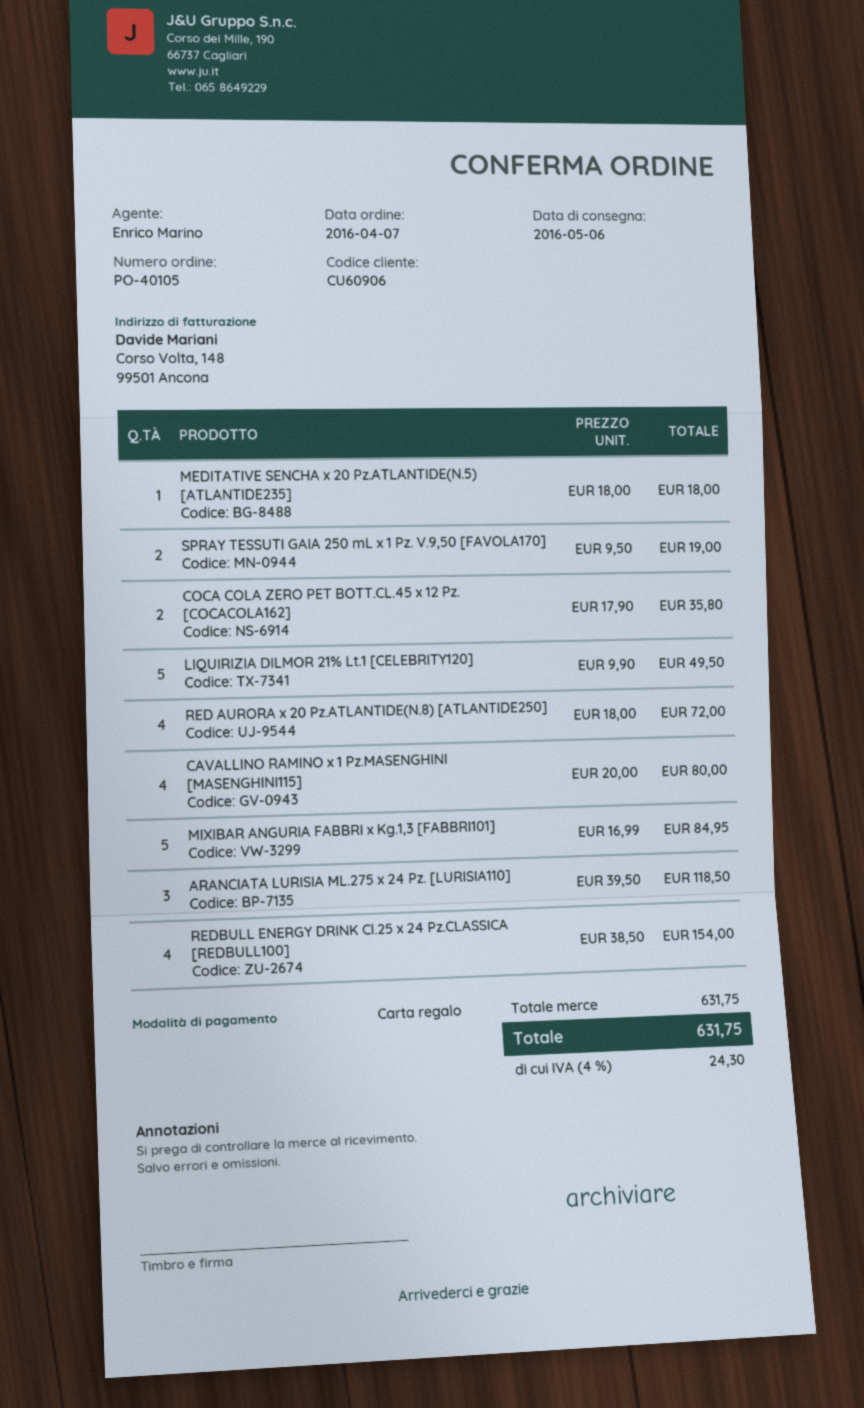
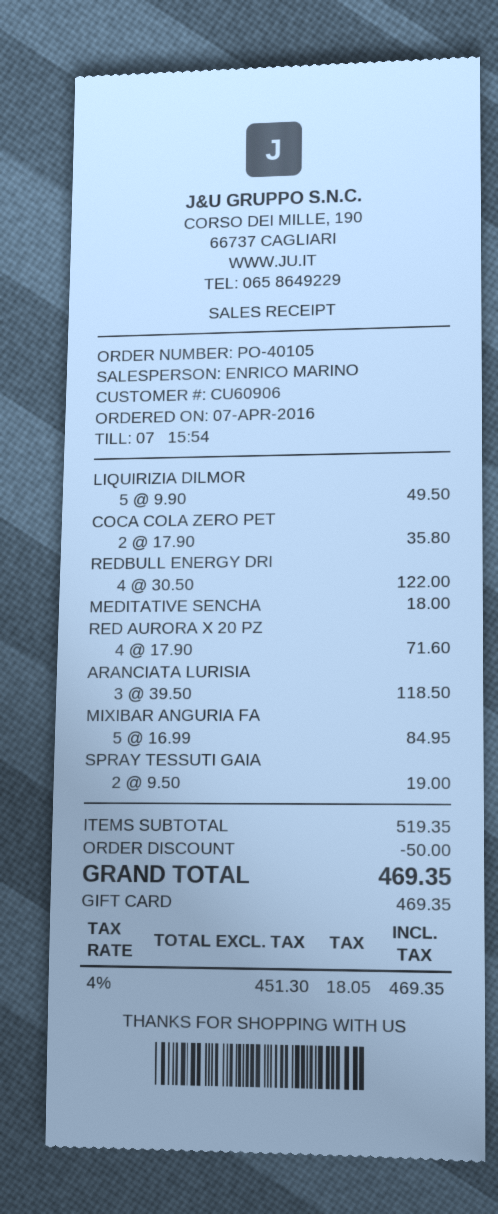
RED AURORA x 20 Pz.ATLANTIDE(N.8) [ATLANTIDE250]: 4 x 18.00 = 72.00 -> 4 x 17.90 = 71.60
CAVALLINO RAMINO x 1 Pz.MASENGHINI [MASENGHINI115]: 4 x 20.00 = 80.00 -> none
REDBULL ENERGY DRINK Cl.25 x 24 Pz.CLASSICA [REDBULL100]: 4 x 38.50 = 154.00 -> 4 x 30.50 = 122.00
subtotal: 631.75 -> 519.35
discount: none -> 50.00
tax: 4% = 24.30 -> 4% = 18.05
total: 631.75 -> 469.35

